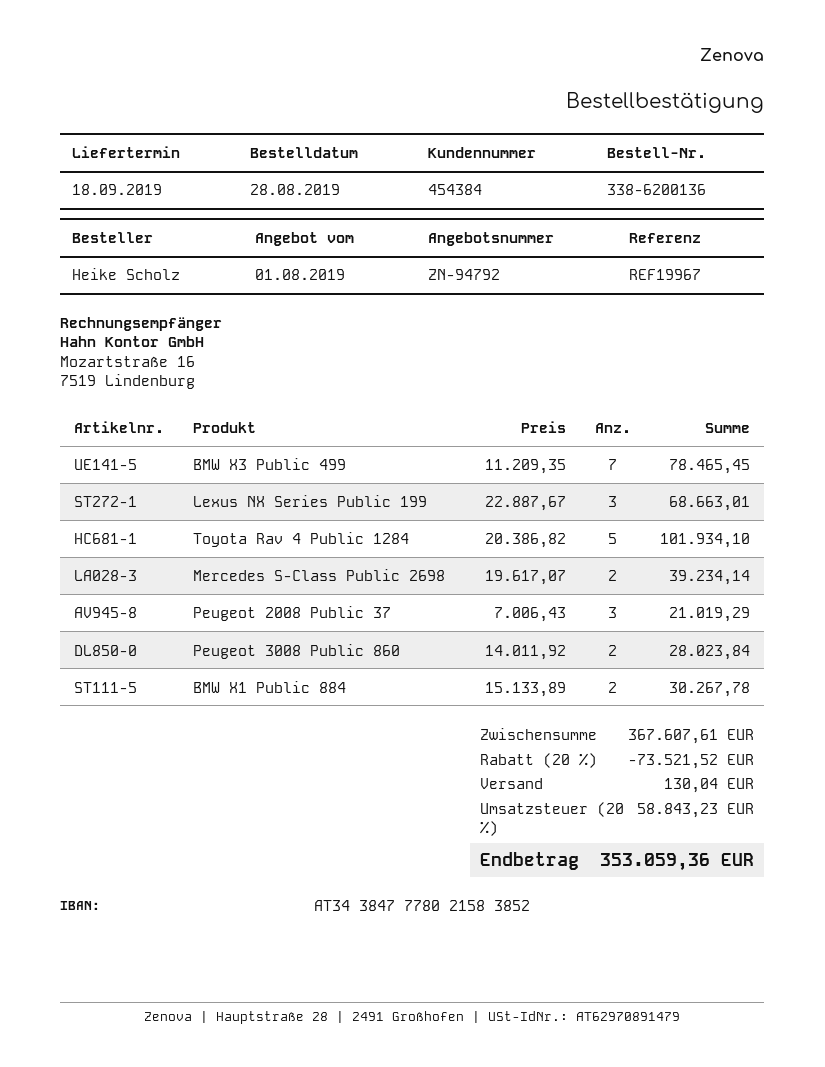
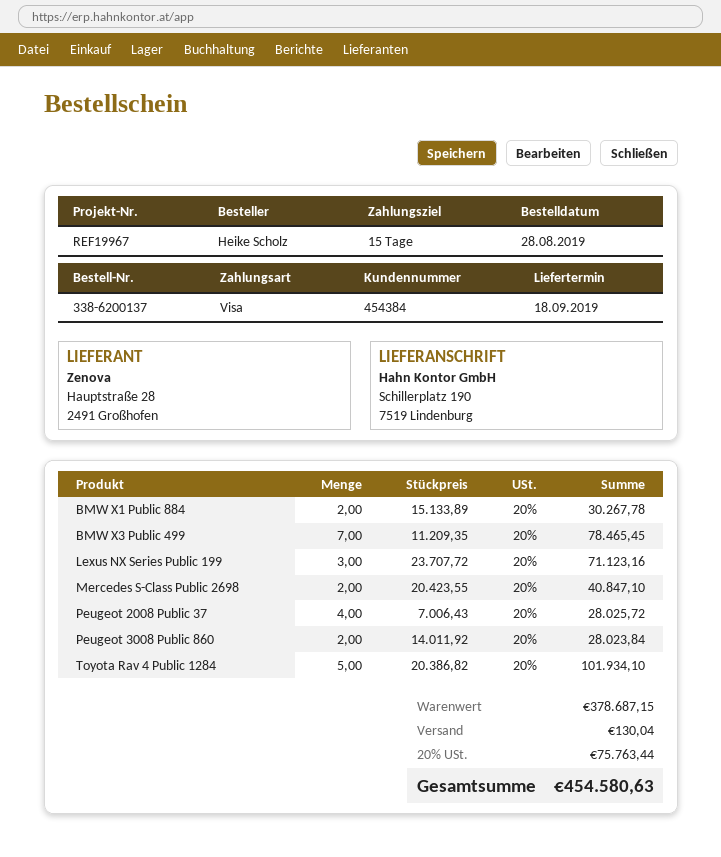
order number: 338-6200136 -> 338-6200137
Lexus NX Series Public 199: 3 x 22887.67 = 68663.01 -> 3 x 23707.72 = 71123.16
Mercedes S-Class Public 2698: 2 x 19617.07 = 39234.14 -> 2 x 20423.55 = 40847.10
Peugeot 2008 Public 37: 3 x 7006.43 = 21019.29 -> 4 x 7006.43 = 28025.72
subtotal: 367607.61 -> 378687.15
discount: 20% = 73521.52 -> none
tax: 20% = 58843.23 -> 20% = 75763.44
total: 353059.36 -> 454580.63

